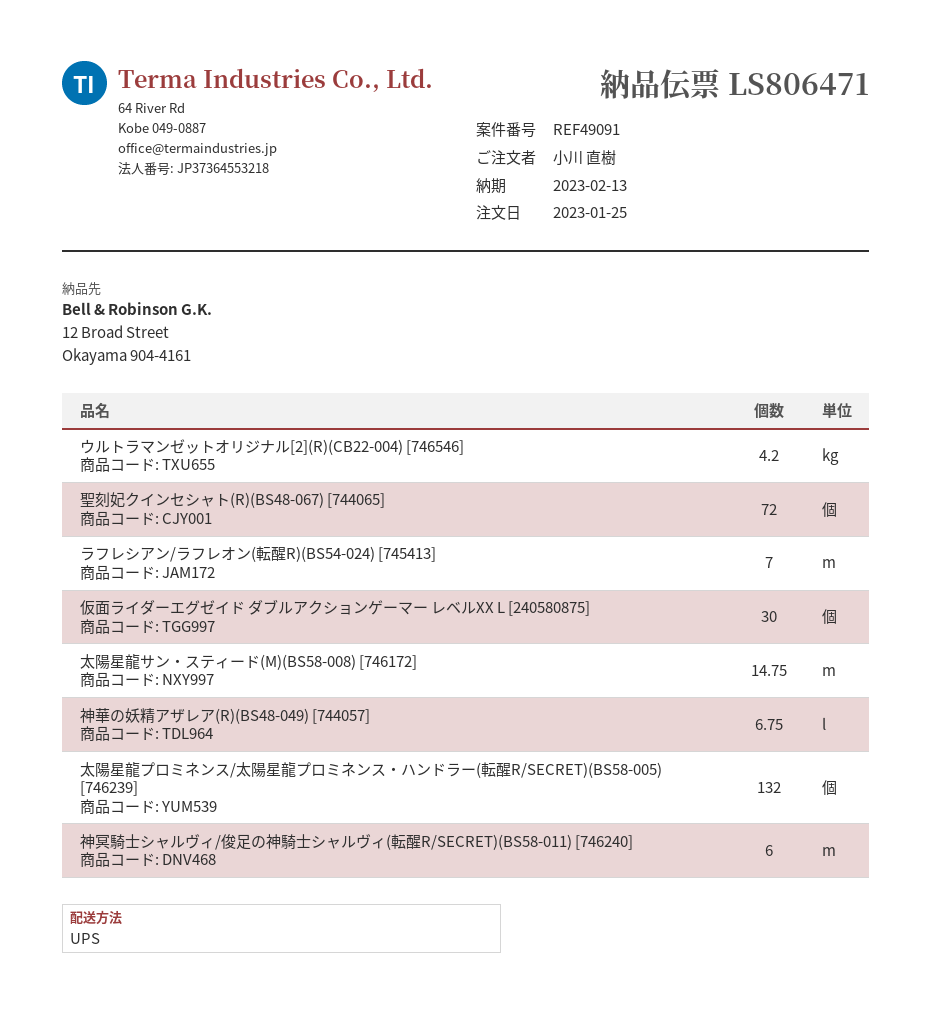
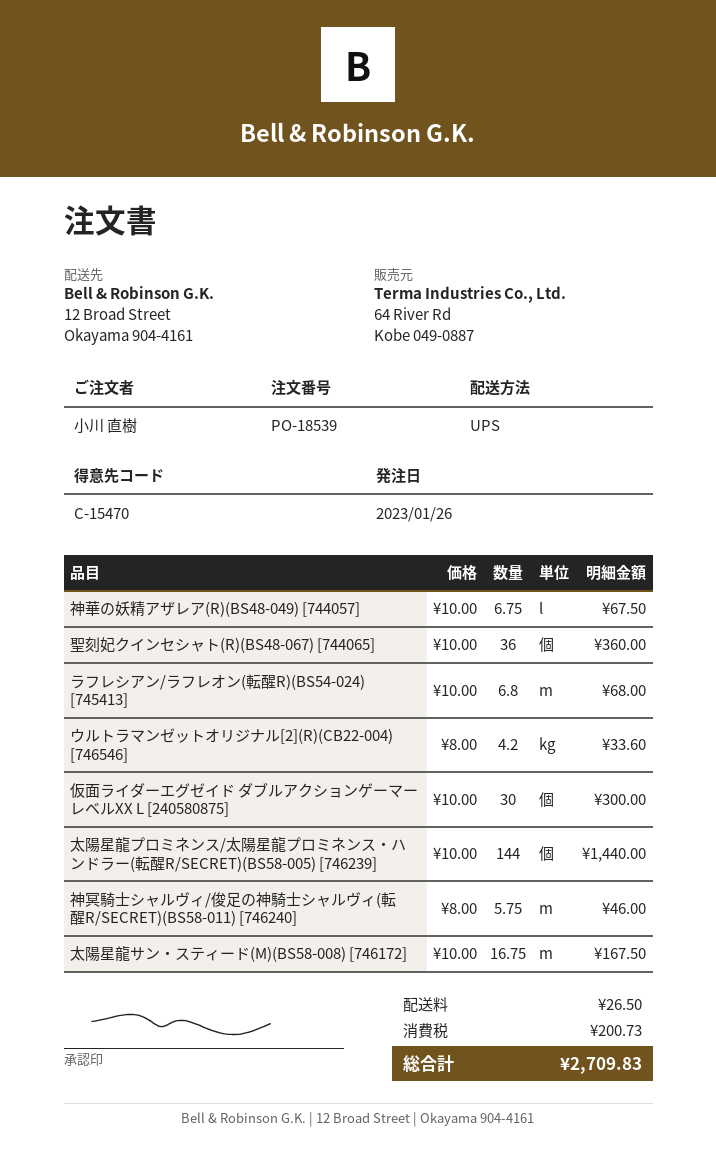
order date: 2023-01-25 -> 2023-01-26
聖刻妃クインセシャト(R)(BS48-067) [744065]: 72 -> 36
ラフレシアン/ラフレオン(転醒R)(BS54-024) [745413]: 7 -> 6.8
太陽星龍サン・スティード(M)(BS58-008) [746172]: 14.75 -> 16.75
太陽星龍プロミネンス/太陽星龍プロミネンス・ハンドラー(転醒R/SECRET)(BS58-005) [746239]: 132 -> 144
神冥騎士シャルヴィ/俊足の神騎士シャルヴィ(転醒R/SECRET)(BS58-011) [746240]: 6 -> 5.75

